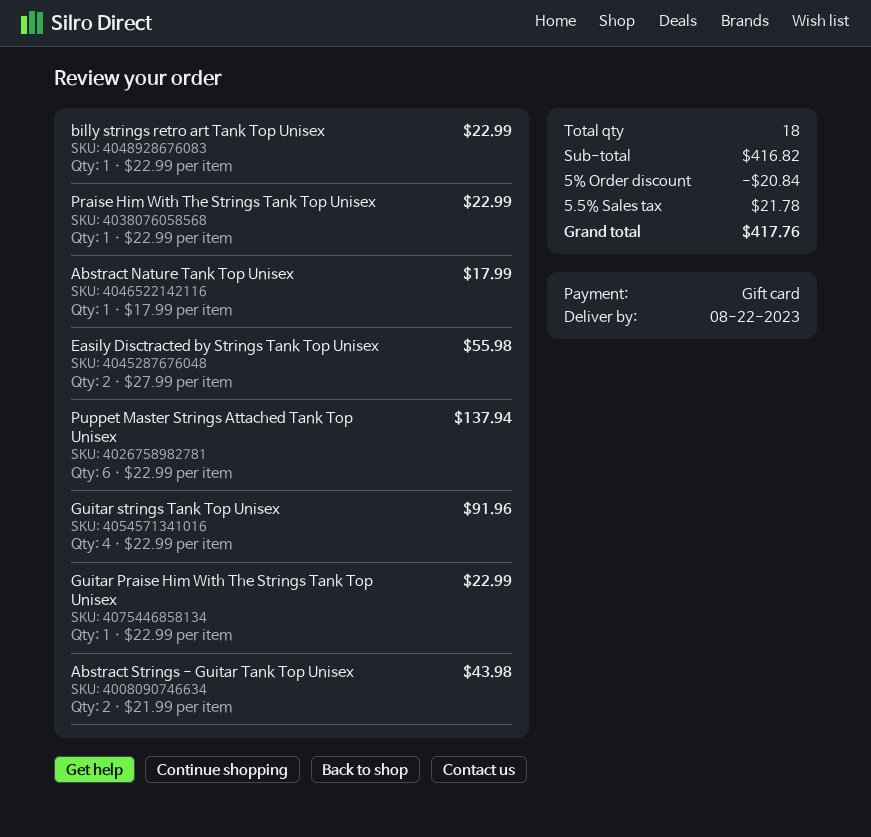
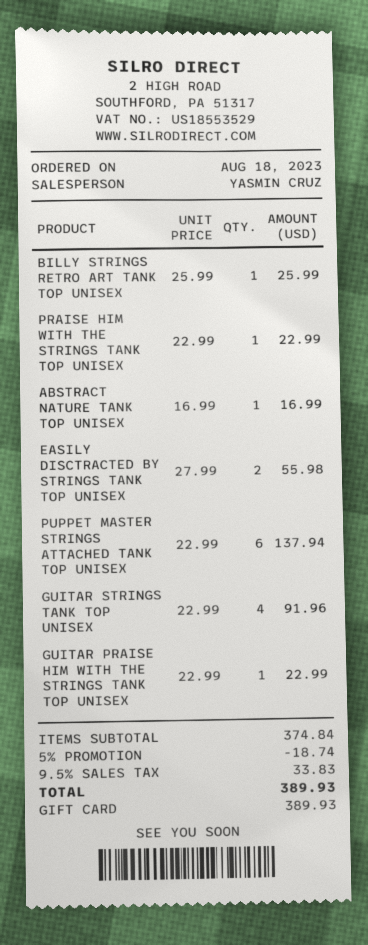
billy strings retro art Tank Top Unisex: 1 x 22.99 = 22.99 -> 1 x 25.99 = 25.99
Abstract Nature Tank Top Unisex: 1 x 17.99 = 17.99 -> 1 x 16.99 = 16.99
Abstract Strings - Guitar Tank Top Unisex: 2 x 21.99 = 43.98 -> none
subtotal: 416.82 -> 374.84
discount: 5% = 20.84 -> 5% = 18.74
tax: 5.5% = 21.78 -> 9.5% = 33.83
total: 417.76 -> 389.93

